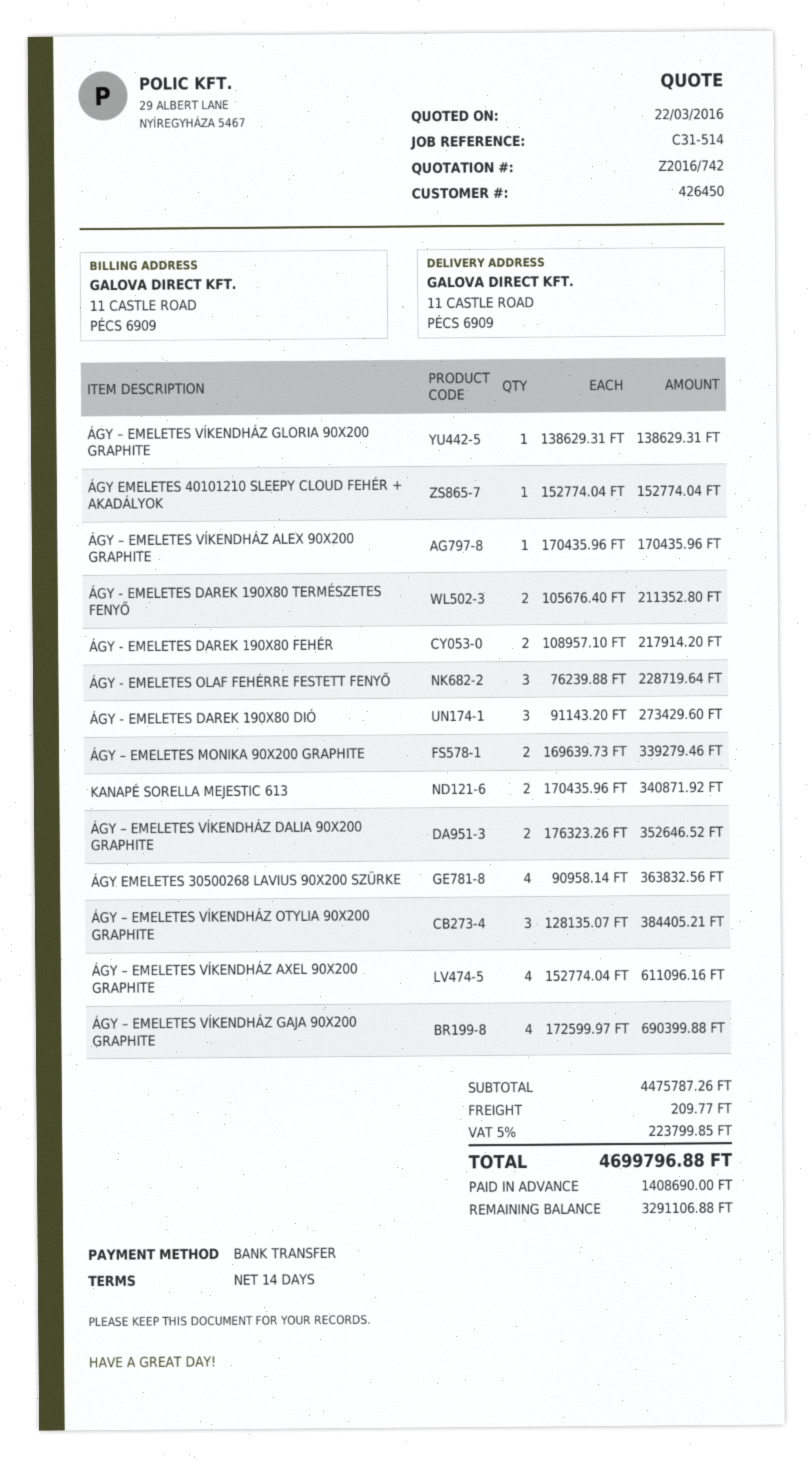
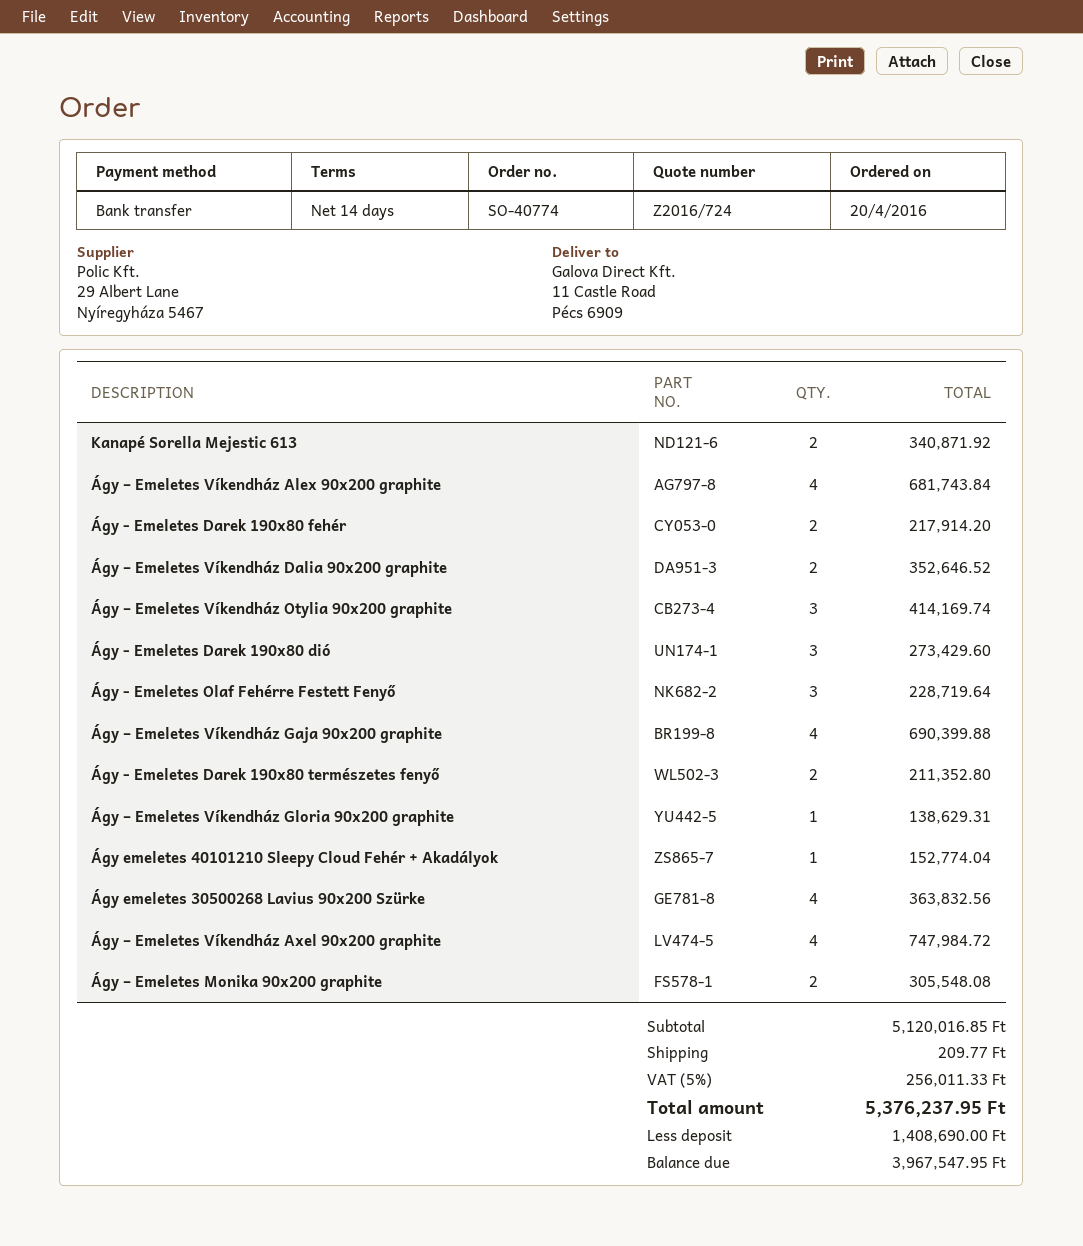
quote number: Z2016/742 -> Z2016/724
ÁGY – EMELETES VÍKENDHÁZ ALEX 90X200 GRAPHITE: 1 for 170435.96 -> 4 for 681743.84
ÁGY – EMELETES MONIKA 90X200 GRAPHITE: 2 for 339279.46 -> 2 for 305548.08
ÁGY – EMELETES VÍKENDHÁZ OTYLIA 90X200 GRAPHITE: 3 for 384405.21 -> 3 for 414169.74
ÁGY – EMELETES VÍKENDHÁZ AXEL 90X200 GRAPHITE: 4 for 611096.16 -> 4 for 747984.72
subtotal: 4475787.26 -> 5120016.85
tax: 5% = 223799.85 -> 5% = 256011.33
total: 4699796.88 -> 5376237.95
balance: 3291106.88 -> 3967547.95

